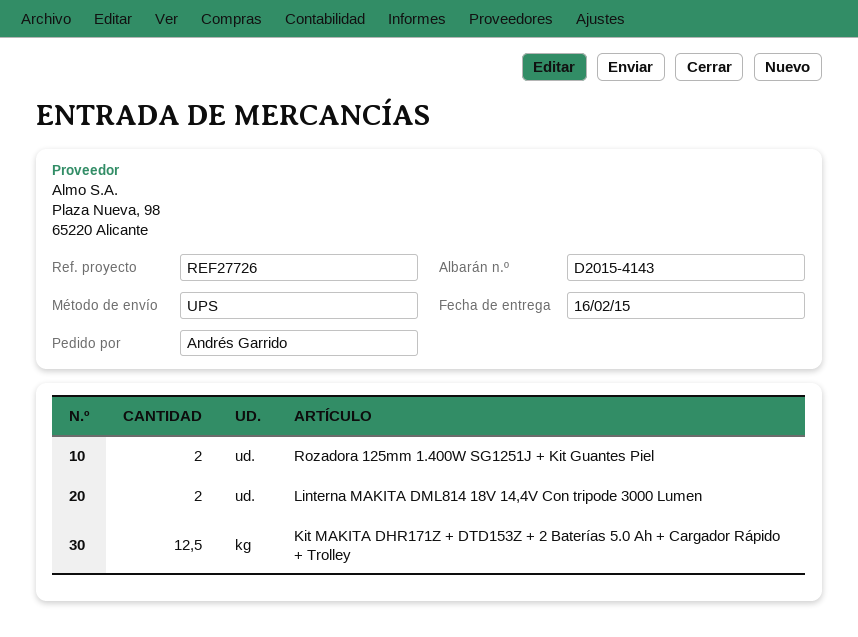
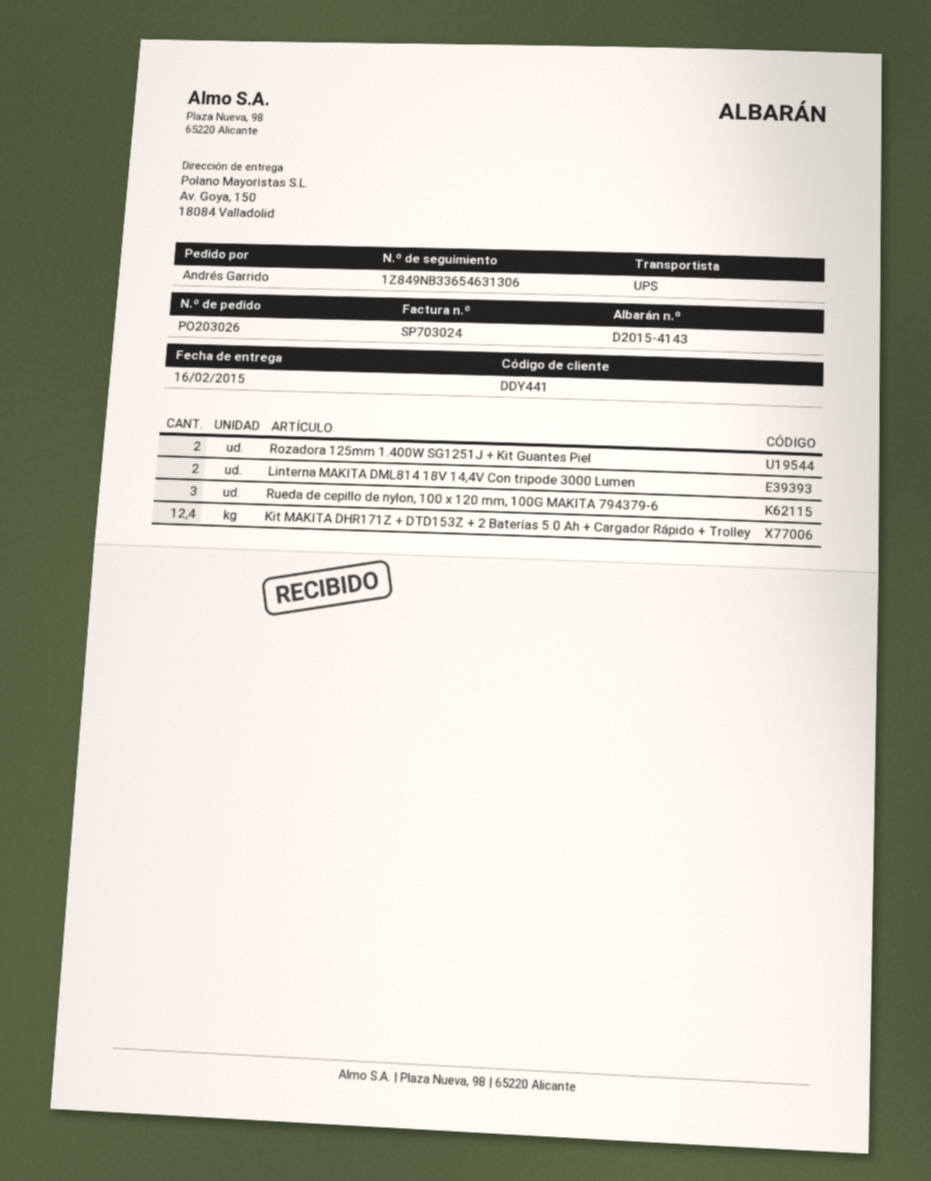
Kit MAKITA DHR171Z + DTD153Z + 2 Baterías 5.0 Ah + Cargador Rápido + Trolley: 12.5 -> 12.4
Rueda de cepillo de nylon, 100 x 120 mm, 100G MAKITA 794379-6: none -> 3

